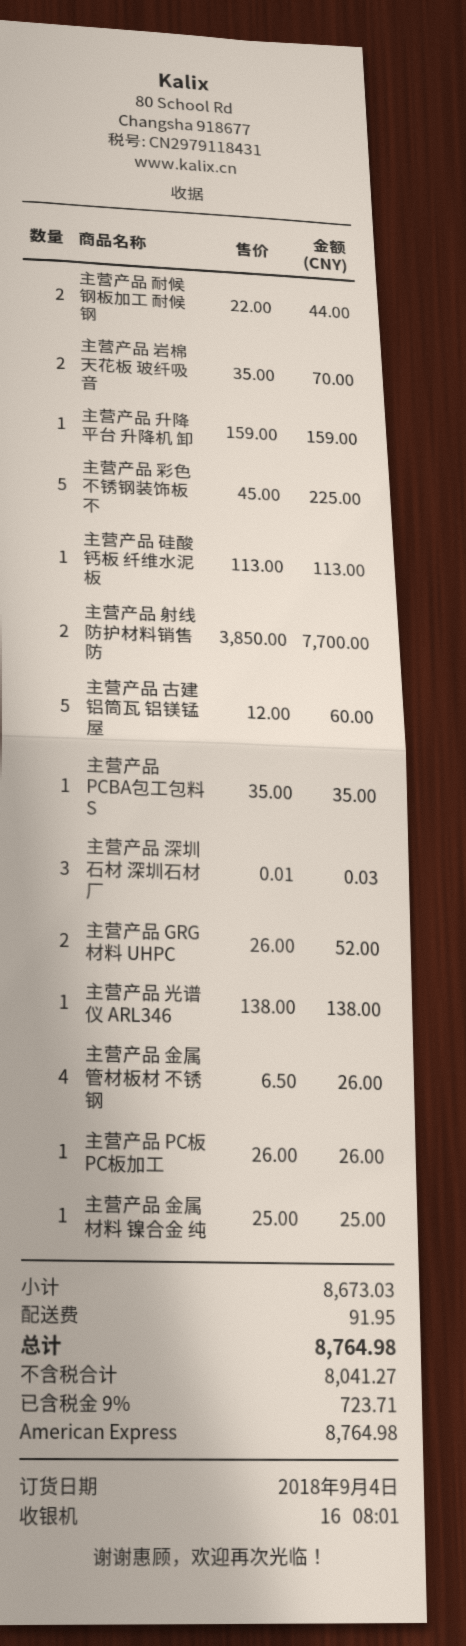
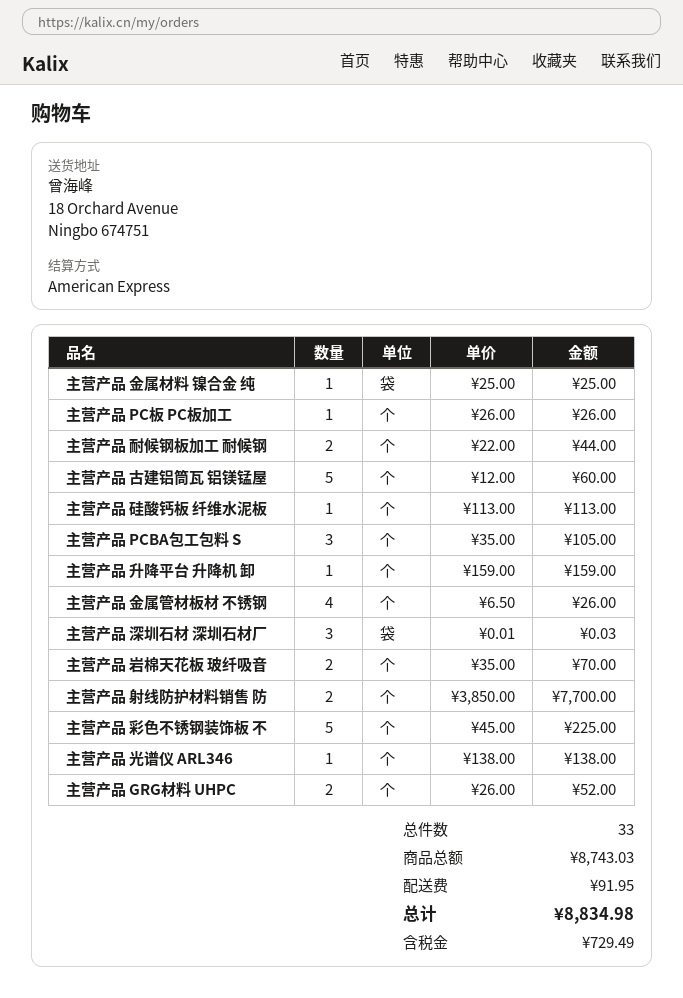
主营产品 PCBA包工包料 S: 1 x 35.00 = 35.00 -> 3 x 35.00 = 105.00
subtotal: 8673.03 -> 8743.03
tax: 723.71 -> 729.49
total: 8764.98 -> 8834.98

